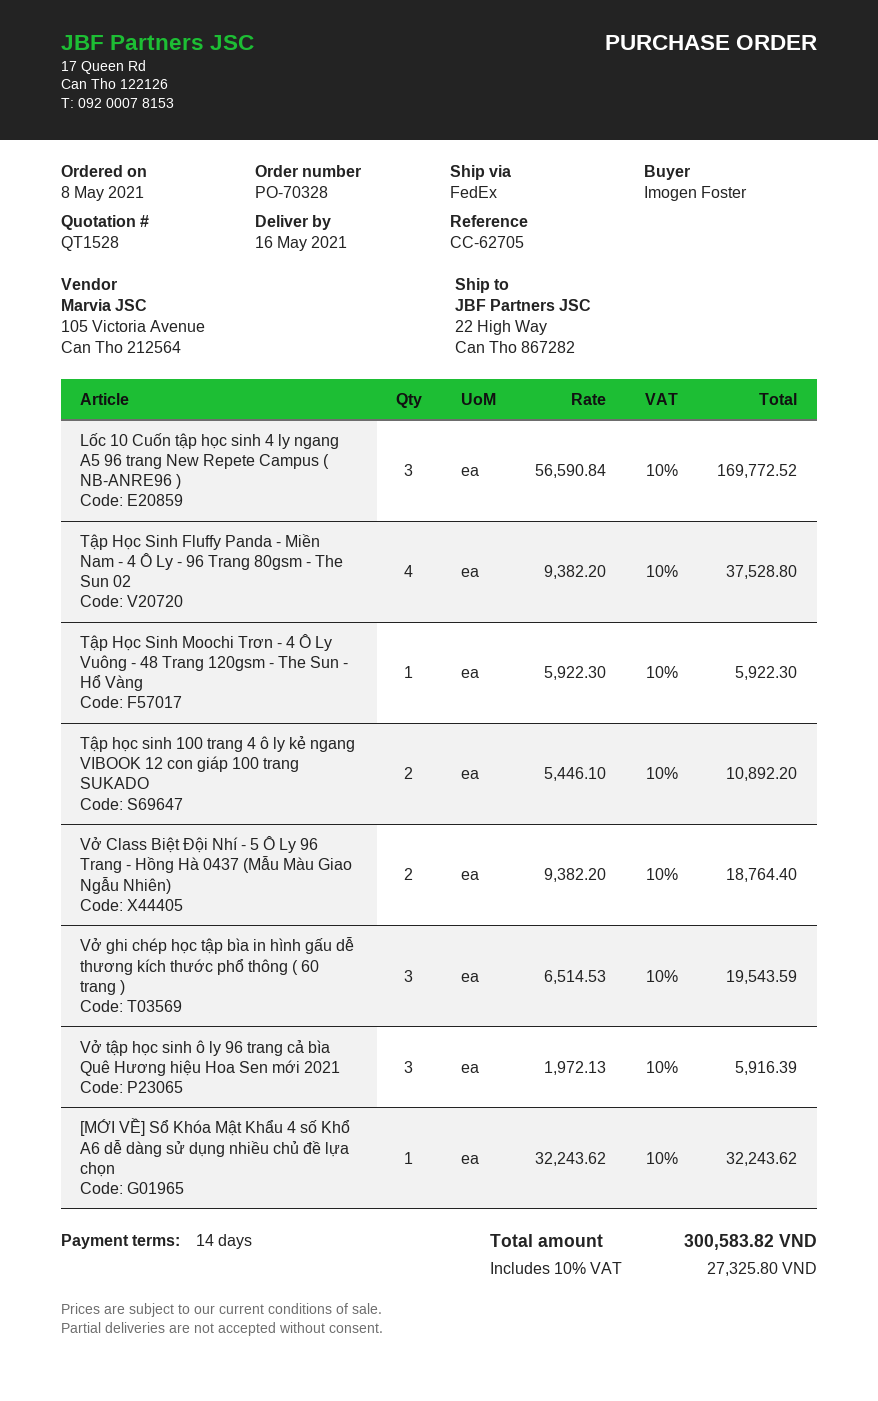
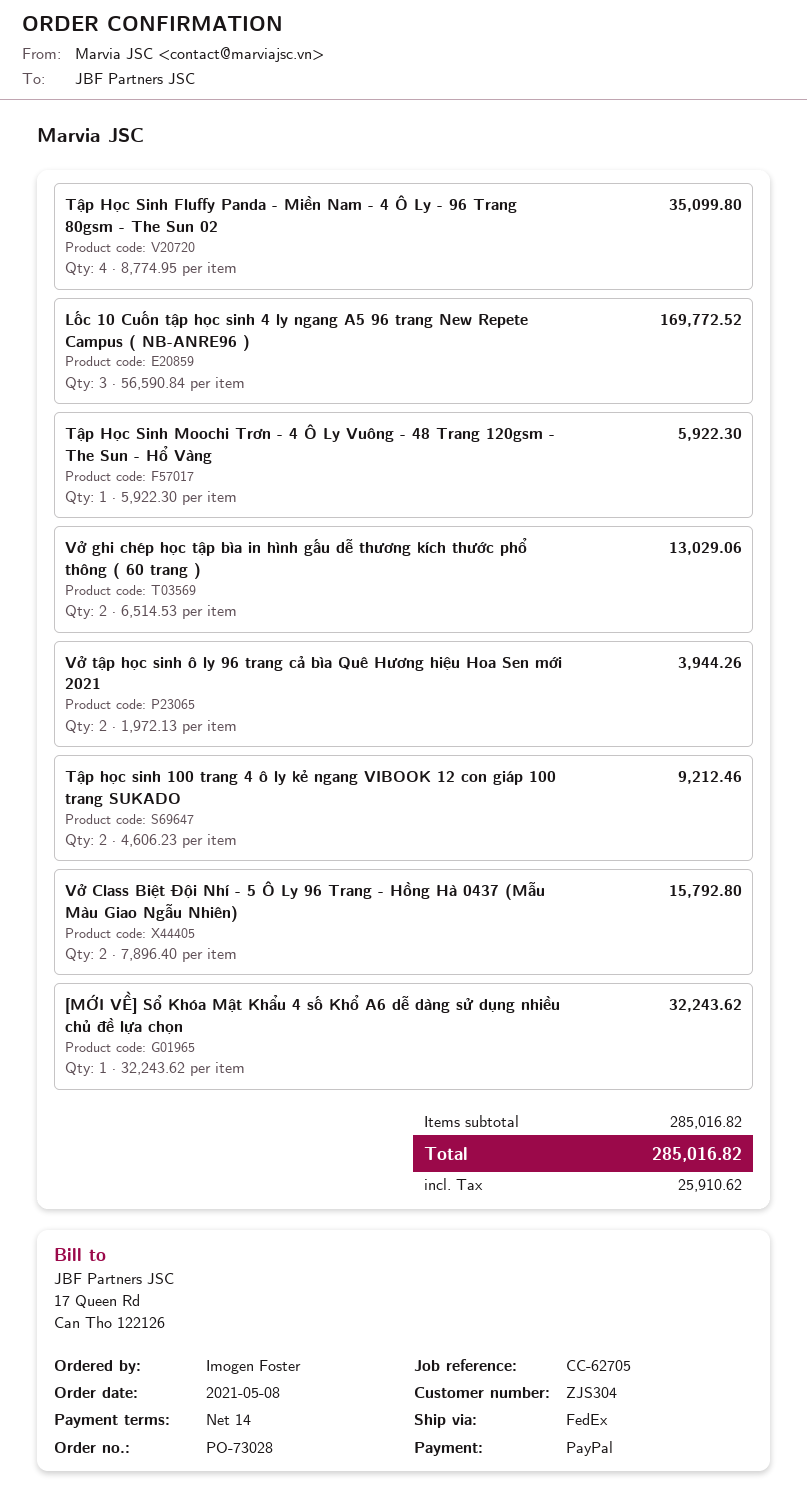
order number: PO-70328 -> PO-73028
Tập Học Sinh Fluffy Panda - Miền Nam - 4 Ô Ly - 96 Trang 80gsm - The Sun 02: 4 x 9382.20 = 37528.80 -> 4 x 8774.95 = 35099.80
Tập học sinh 100 trang 4 ô ly kẻ ngang VIBOOK 12 con giáp 100 trang SUKADO: 2 x 5446.10 = 10892.20 -> 2 x 4606.23 = 9212.46
Vở Class Biệt Đội Nhí - 5 Ô Ly 96 Trang - Hồng Hà 0437 (Mẫu Màu Giao Ngẫu Nhiên): 2 x 9382.20 = 18764.40 -> 2 x 7896.40 = 15792.80
Vở ghi chép học tập bìa in hình gấu dễ thương kích thước phổ thông ( 60 trang ): 3 x 6514.53 = 19543.59 -> 2 x 6514.53 = 13029.06
Vở tập học sinh ô ly 96 trang cả bìa Quê Hương hiệu Hoa Sen mới 2021: 3 x 1972.13 = 5916.39 -> 2 x 1972.13 = 3944.26
tax: 27325.80 -> 25910.62
total: 300583.82 -> 285016.82

